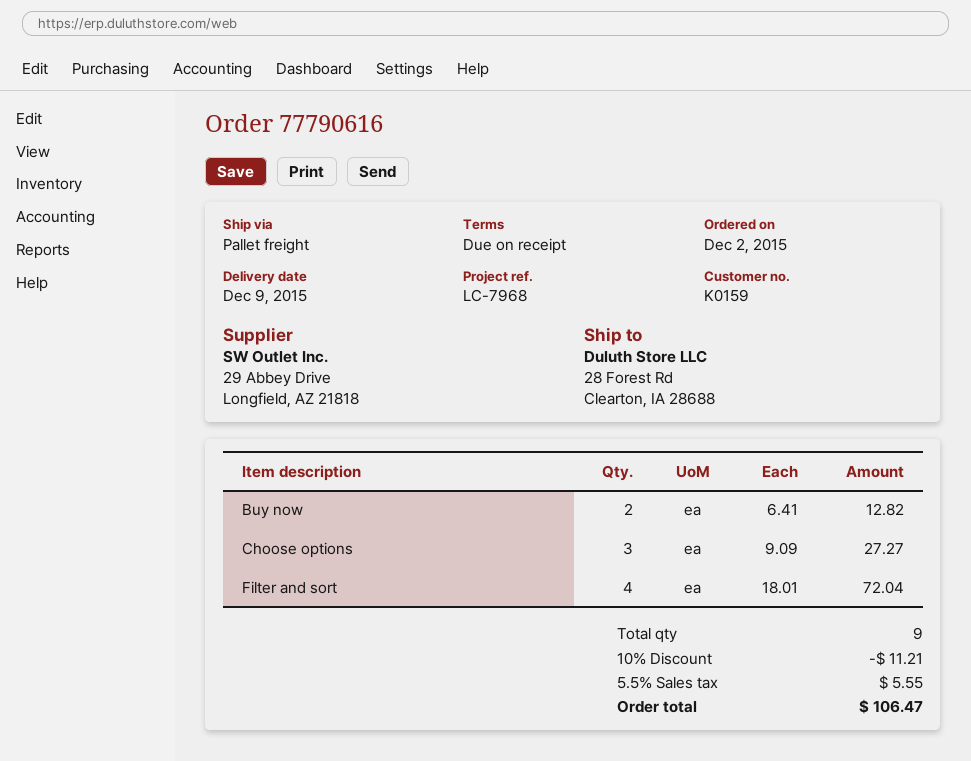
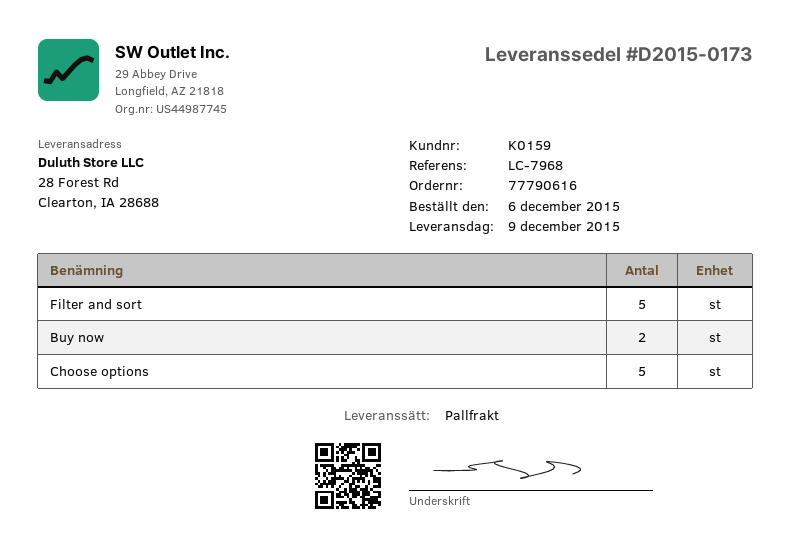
order date: 2015-12-02 -> 2015-12-06
Choose options: 3 -> 5
Filter and sort: 4 -> 5

